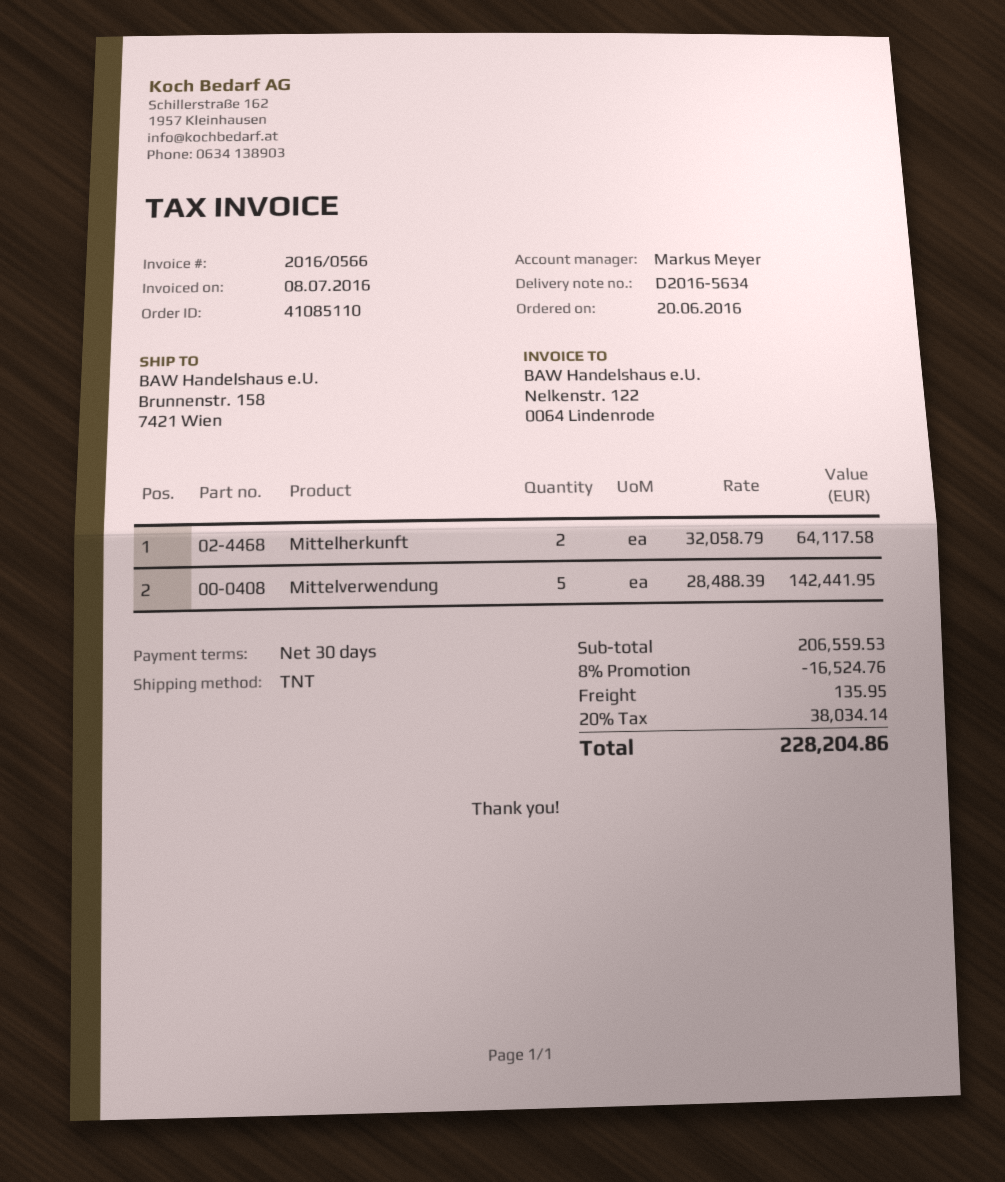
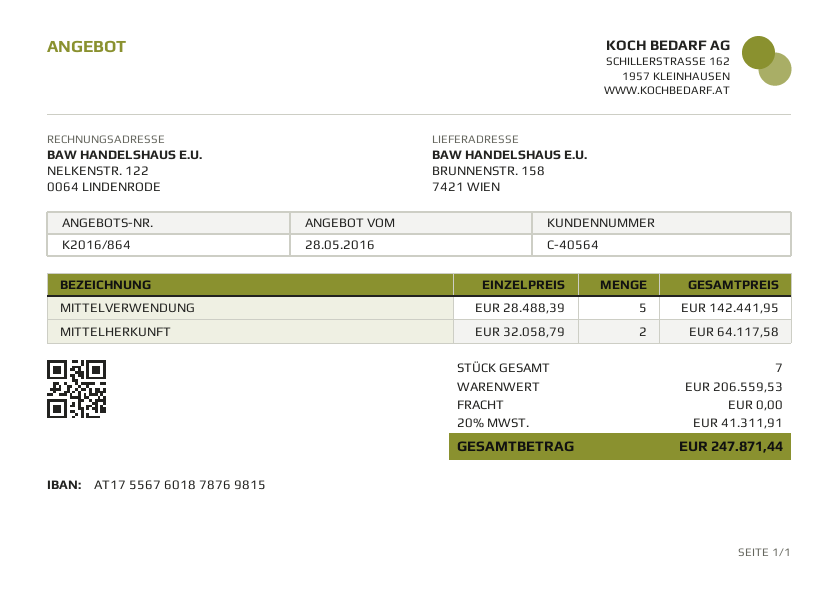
discount: 8% = 16524.76 -> none
shipping: 135.95 -> 0.00
tax: 20% = 38034.14 -> 20% = 41311.91
total: 228204.86 -> 247871.44

